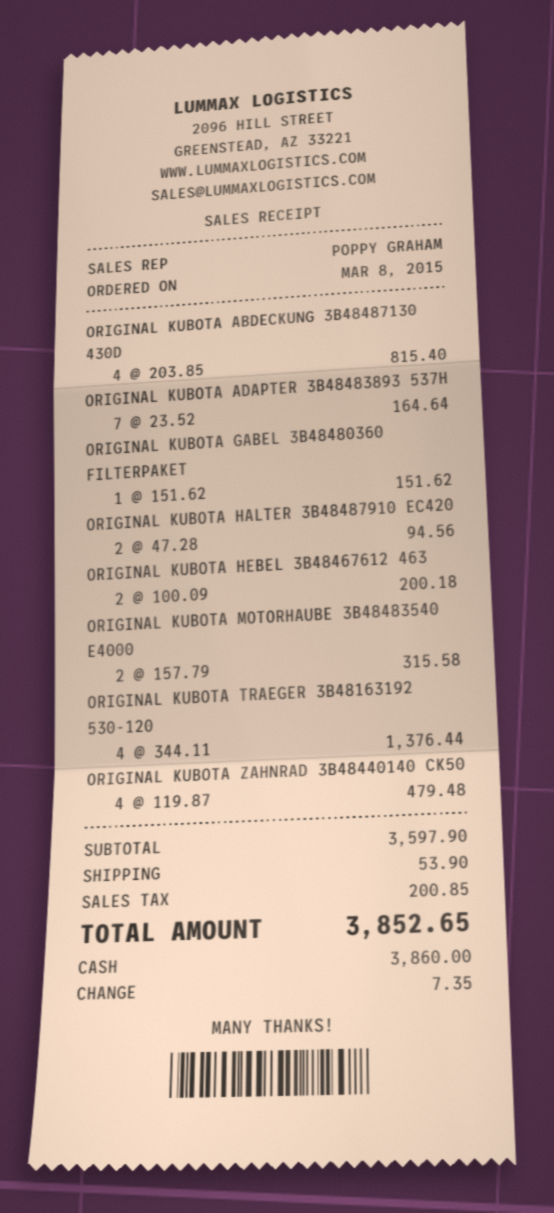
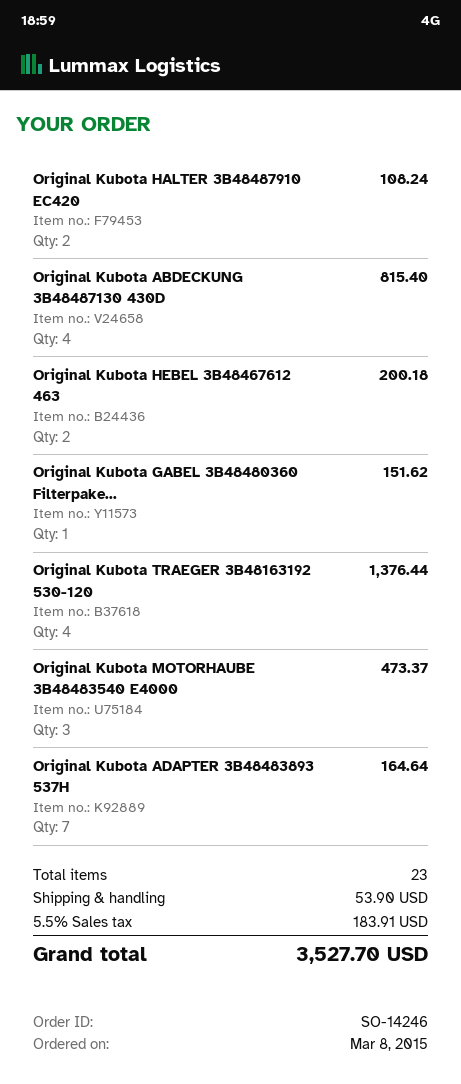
ORIGINAL KUBOTA HALTER 3B48487910 EC420: 2 for 94.56 -> 2 for 108.24
ORIGINAL KUBOTA MOTORHAUBE 3B48483540 E4000: 2 for 315.58 -> 3 for 473.37
ORIGINAL KUBOTA ZAHNRAD 3B48440140 CK50: 4 for 479.48 -> none
tax: 200.85 -> 183.91
total: 3852.65 -> 3527.70

